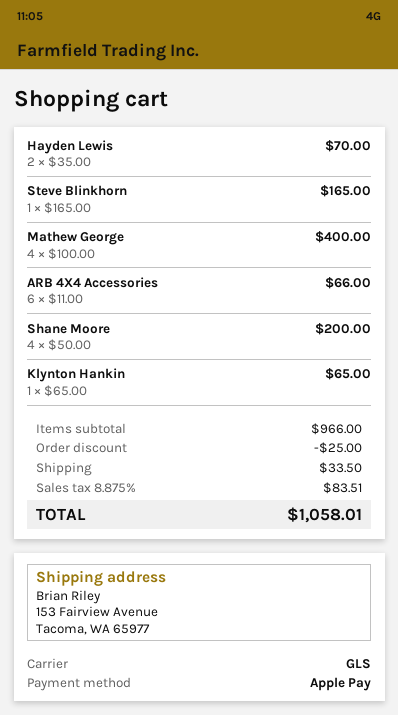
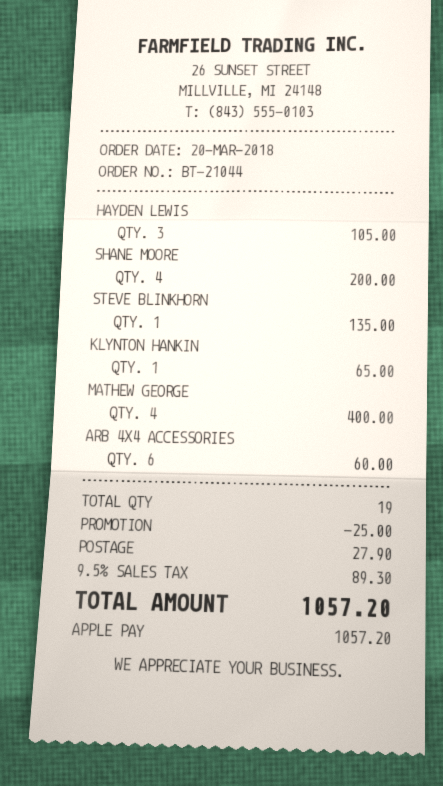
Hayden Lewis: 2 for 70.00 -> 3 for 105.00
Steve Blinkhorn: 1 for 165.00 -> 1 for 135.00
ARB 4X4 Accessories: 6 for 66.00 -> 6 for 60.00
shipping: 33.50 -> 27.90
tax: 8.875% = 83.51 -> 9.5% = 89.30
total: 1058.01 -> 1057.20

